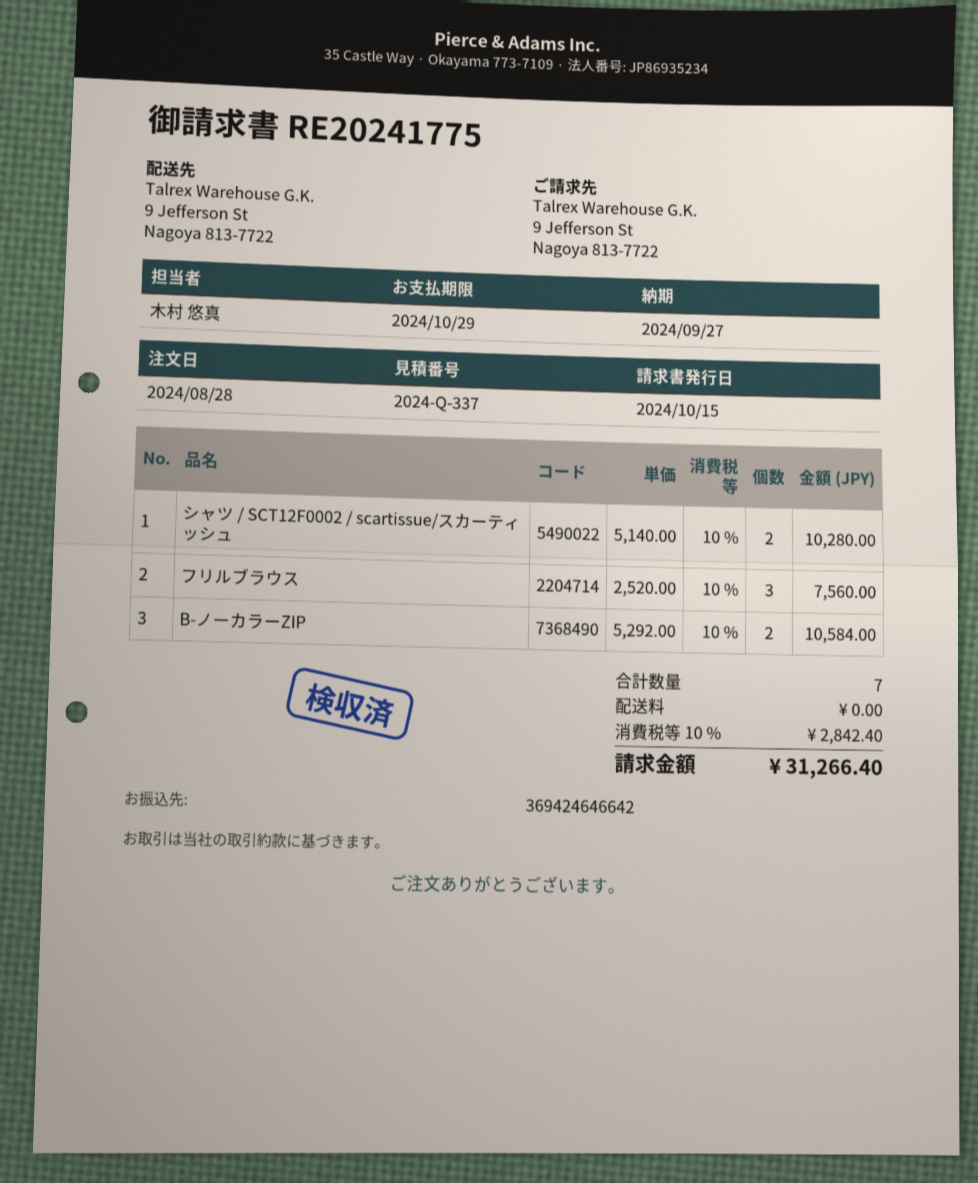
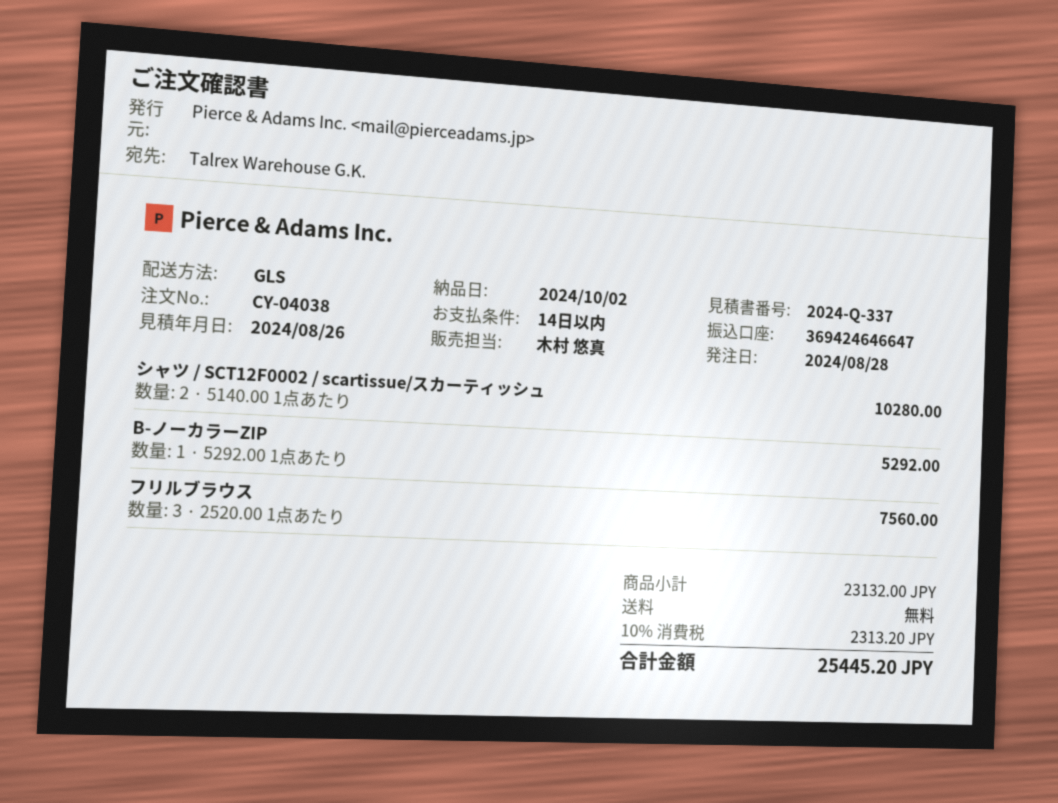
delivery date: 2024-09-27 -> 2024-10-02
bank account: 369424646642 -> 369424646647
B-ノーカラーZIP: 2 x 5292.00 = 10584.00 -> 1 x 5292.00 = 5292.00
tax: 10% = 2842.40 -> 10% = 2313.20
total: 31266.40 -> 25445.20

